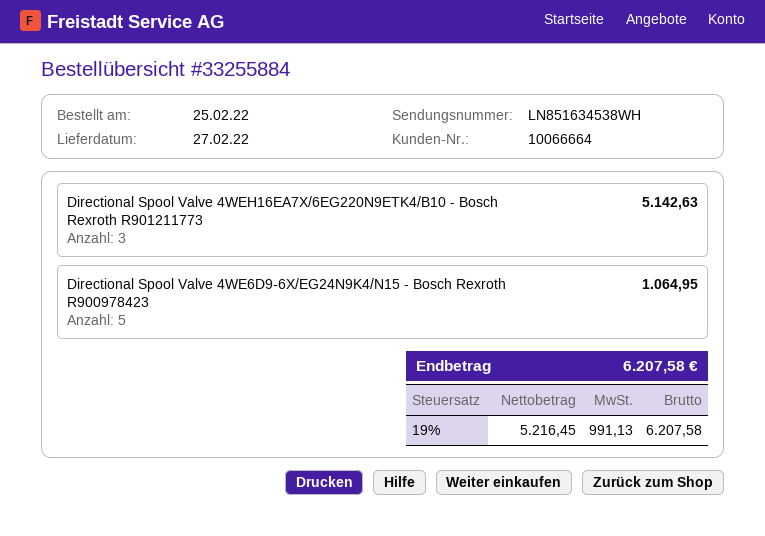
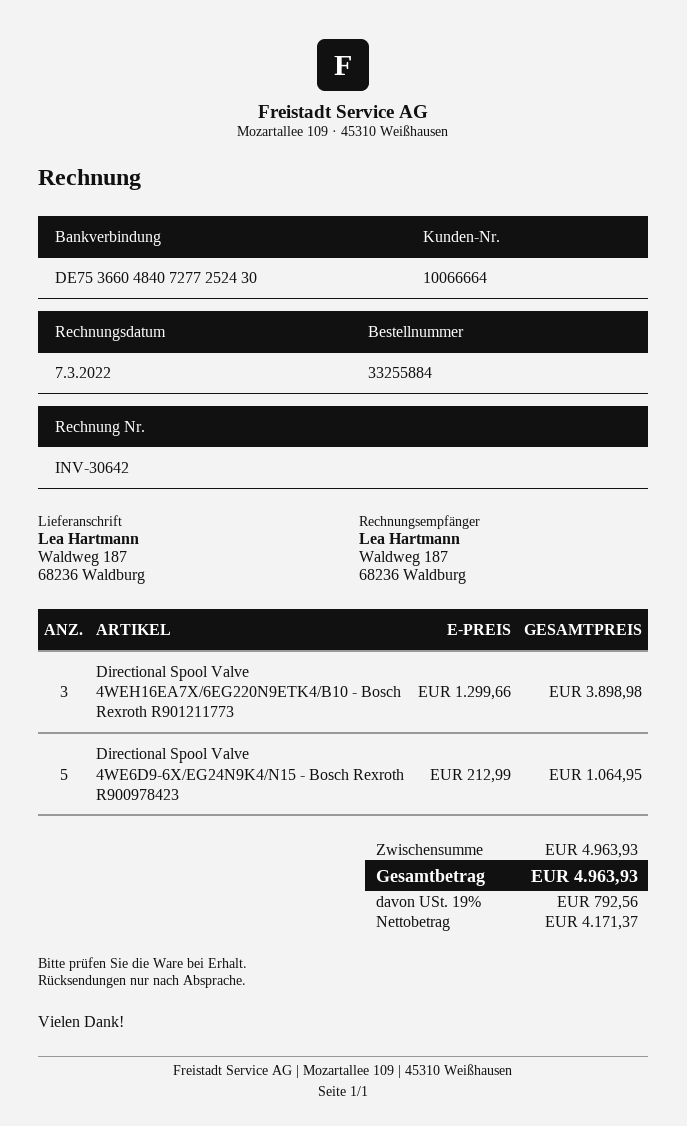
Directional Spool Valve 4WEH16EA7X/6EG220N9ETK4/B10 - Bosch Rexroth R901211773: 3 for 5142.63 -> 3 for 3898.98
net: 5216.45 -> 4171.37
tax: 19% = 991.13 -> 19% = 792.56
total: 6207.58 -> 4963.93

